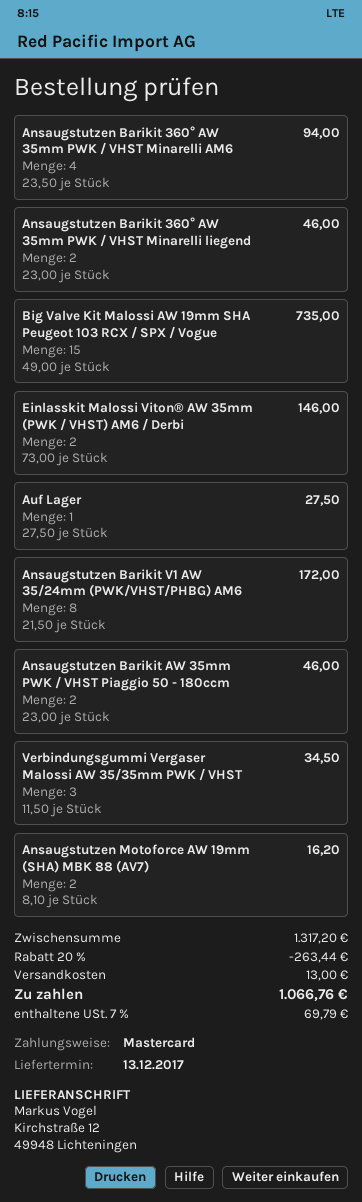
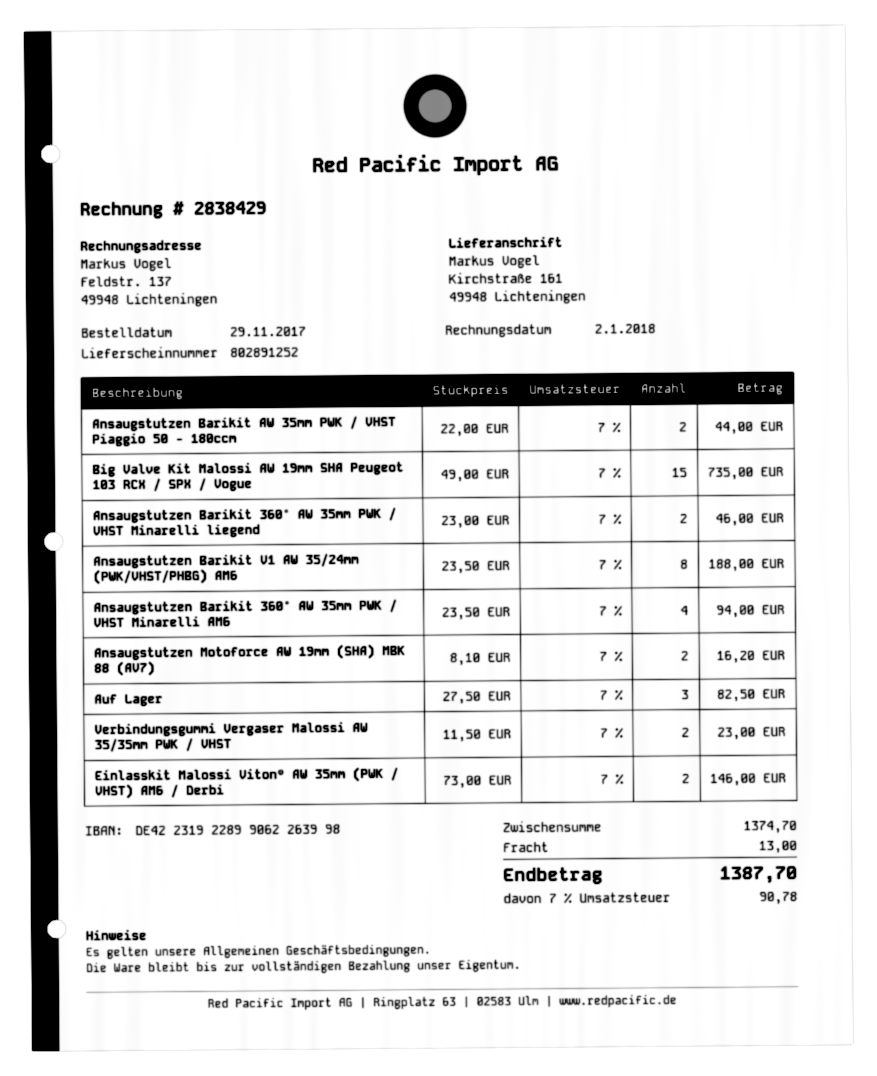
ship to: Kirchstraße 12, 49948 Lichteningen -> Kirchstraße 161, 49948 Lichteningen
Auf Lager: 1 x 27.50 = 27.50 -> 3 x 27.50 = 82.50
Ansaugstutzen Barikit V1 AW 35/24mm (PWK/VHST/PHBG) AM6: 8 x 21.50 = 172.00 -> 8 x 23.50 = 188.00
Ansaugstutzen Barikit AW 35mm PWK / VHST Piaggio 50 - 180ccm: 2 x 23.00 = 46.00 -> 2 x 22.00 = 44.00
Verbindungsgummi Vergaser Malossi AW 35/35mm PWK / VHST: 3 x 11.50 = 34.50 -> 2 x 11.50 = 23.00
subtotal: 1317.20 -> 1374.70
discount: 20% = 263.44 -> none
tax: 7% = 69.79 -> 7% = 90.78
total: 1066.76 -> 1387.70

